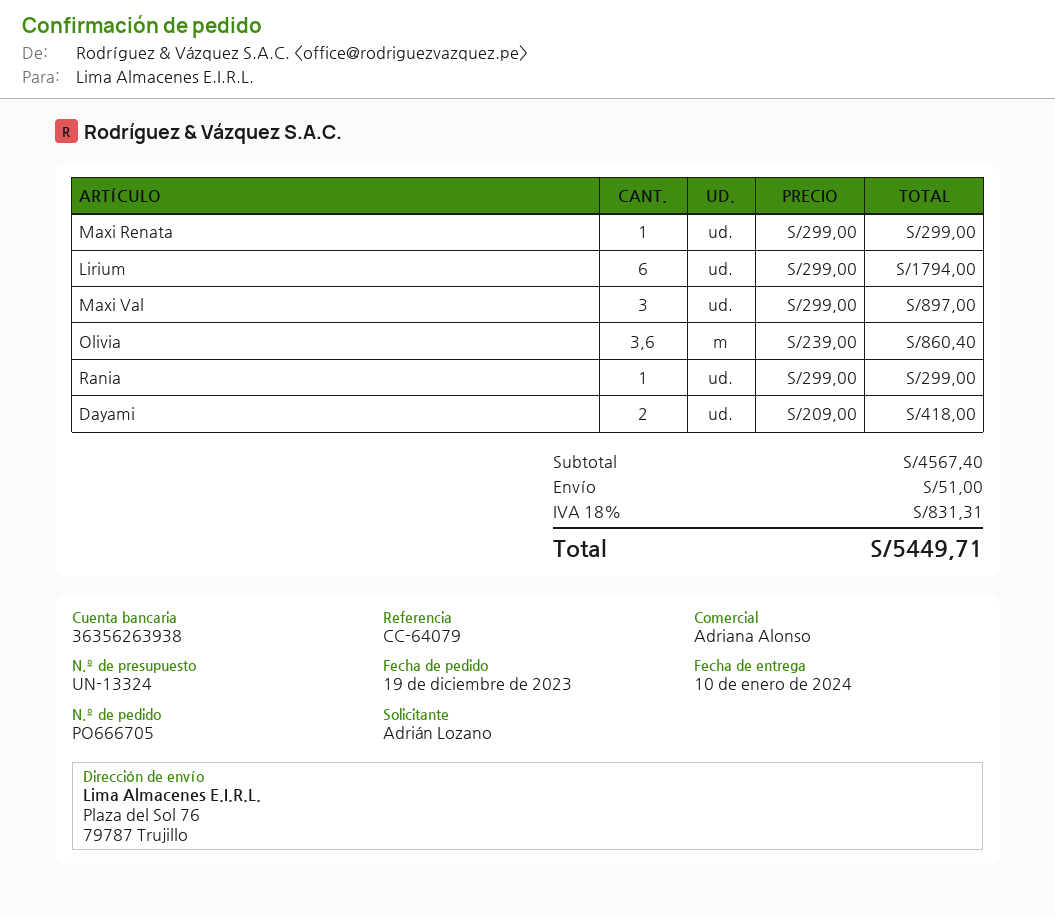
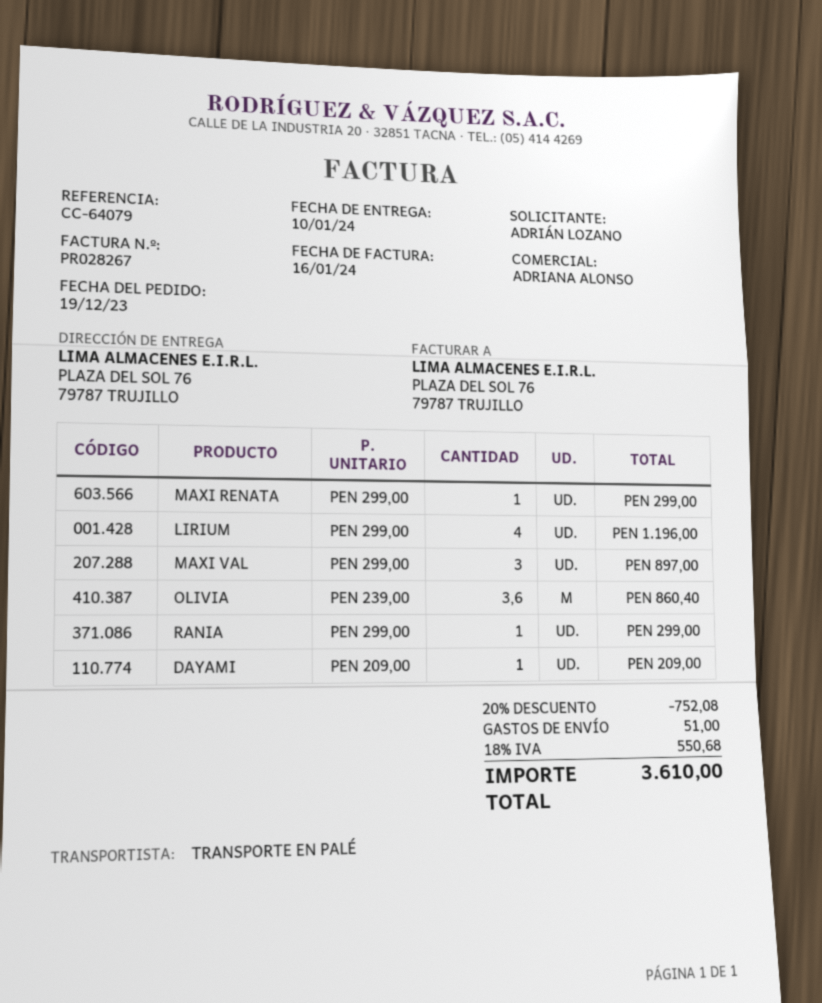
Lirium: 6 x 299.00 = 1794.00 -> 4 x 299.00 = 1196.00
Dayami: 2 x 209.00 = 418.00 -> 1 x 209.00 = 209.00
discount: none -> 20% = 752.08
tax: 18% = 831.31 -> 18% = 550.68
total: 5449.71 -> 3610.00

